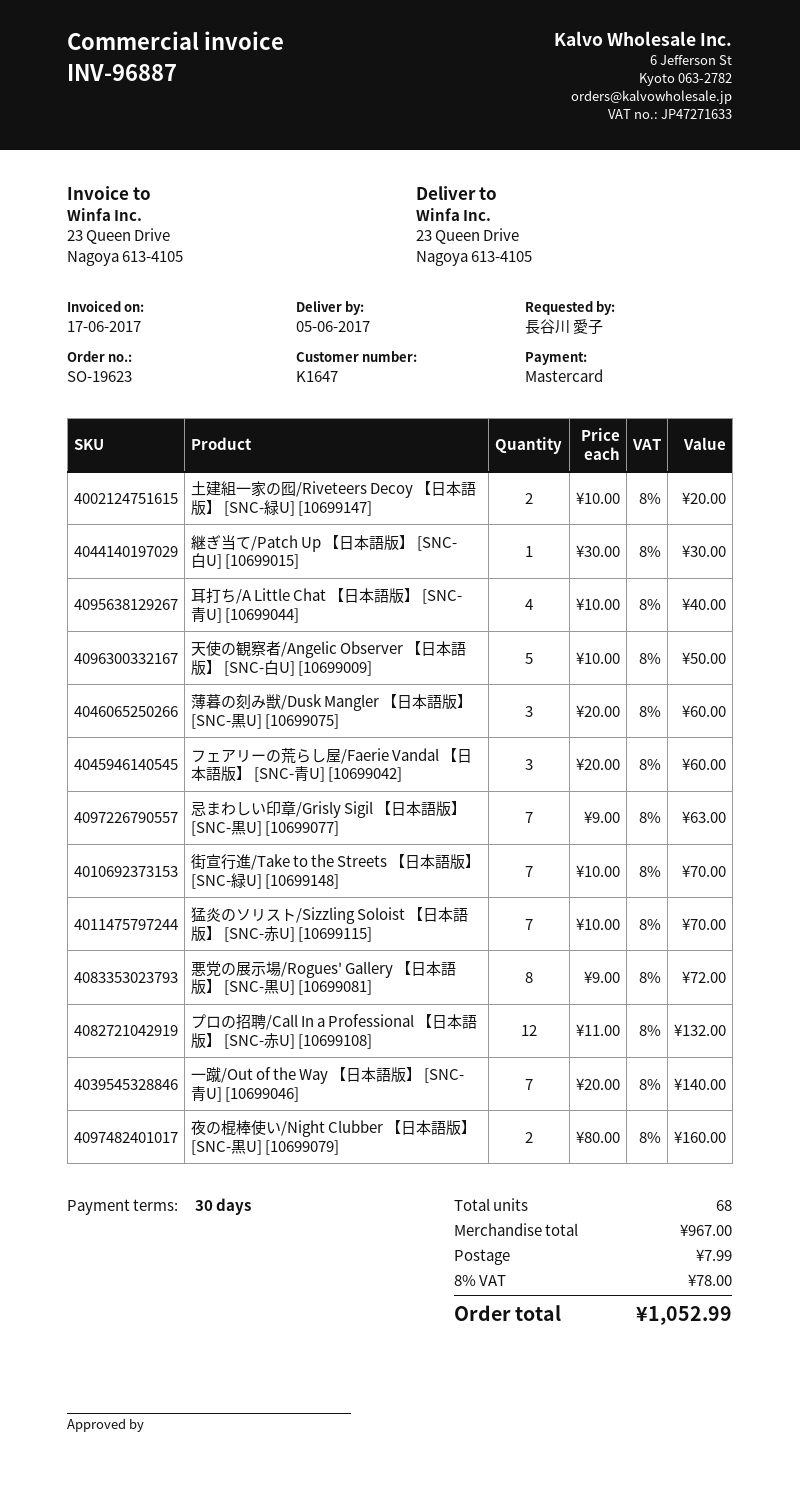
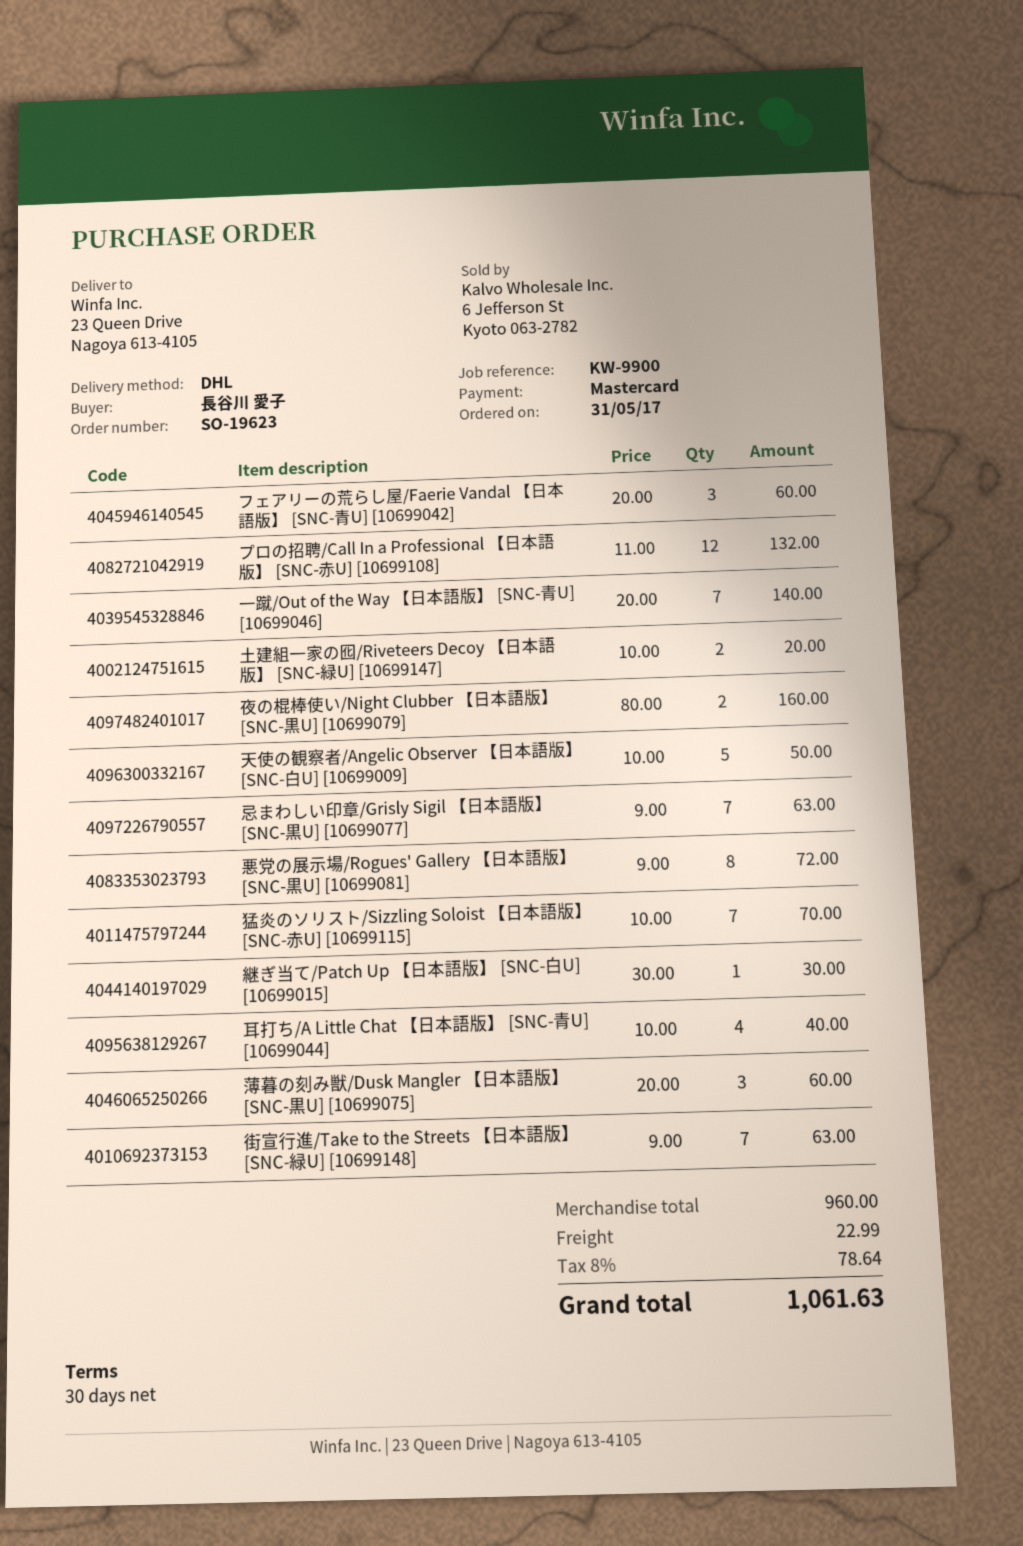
街宣行進/Take to the Streets 【日本語版】 [SNC-緑U] [10699148]: 7 x 10.00 = 70.00 -> 7 x 9.00 = 63.00
subtotal: 967.00 -> 960.00
shipping: 7.99 -> 22.99
tax: 8% = 78.00 -> 8% = 78.64
total: 1052.99 -> 1061.63

